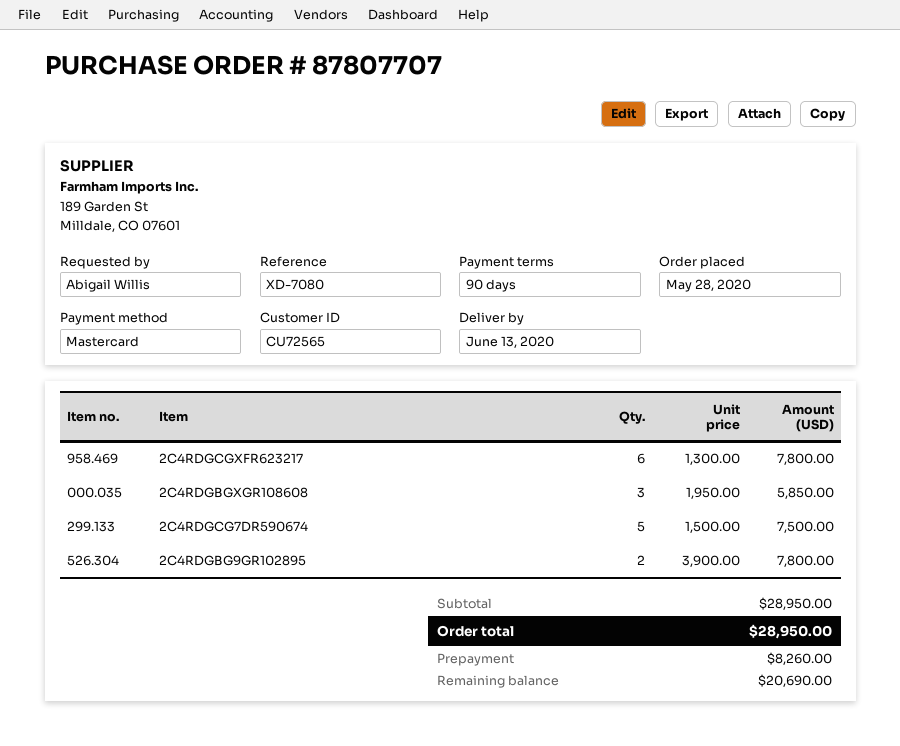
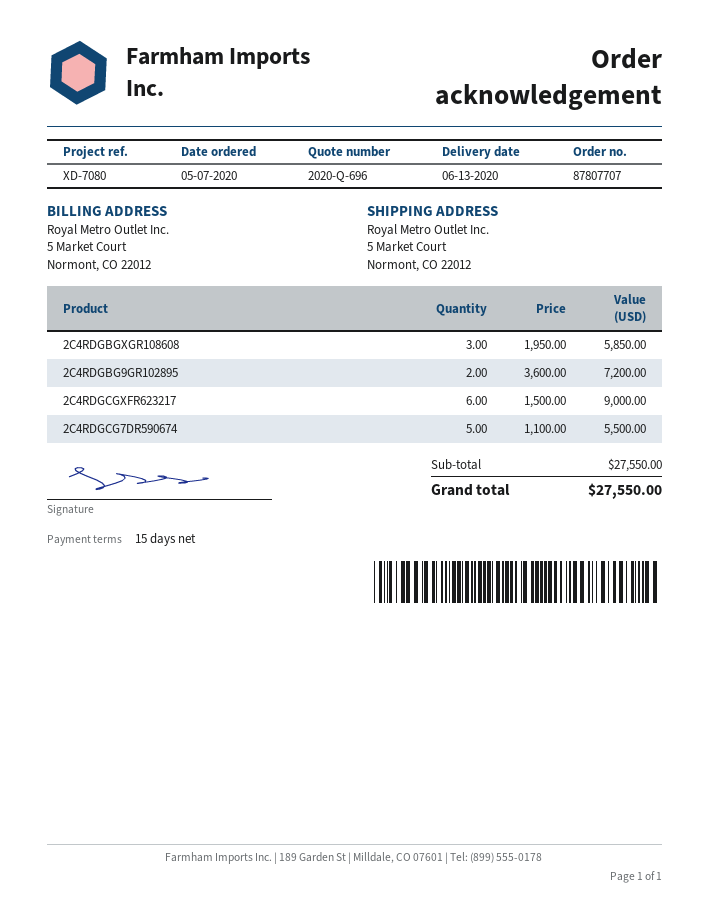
order date: 2020-05-28 -> 2020-05-07
payment terms: 90 days -> 15 days
2C4RDGCGXFR623217: 6 x 1300.00 = 7800.00 -> 6 x 1500.00 = 9000.00
2C4RDGCG7DR590674: 5 x 1500.00 = 7500.00 -> 5 x 1100.00 = 5500.00
2C4RDGBG9GR102895: 2 x 3900.00 = 7800.00 -> 2 x 3600.00 = 7200.00
subtotal: 28950.00 -> 27550.00
total: 28950.00 -> 27550.00

